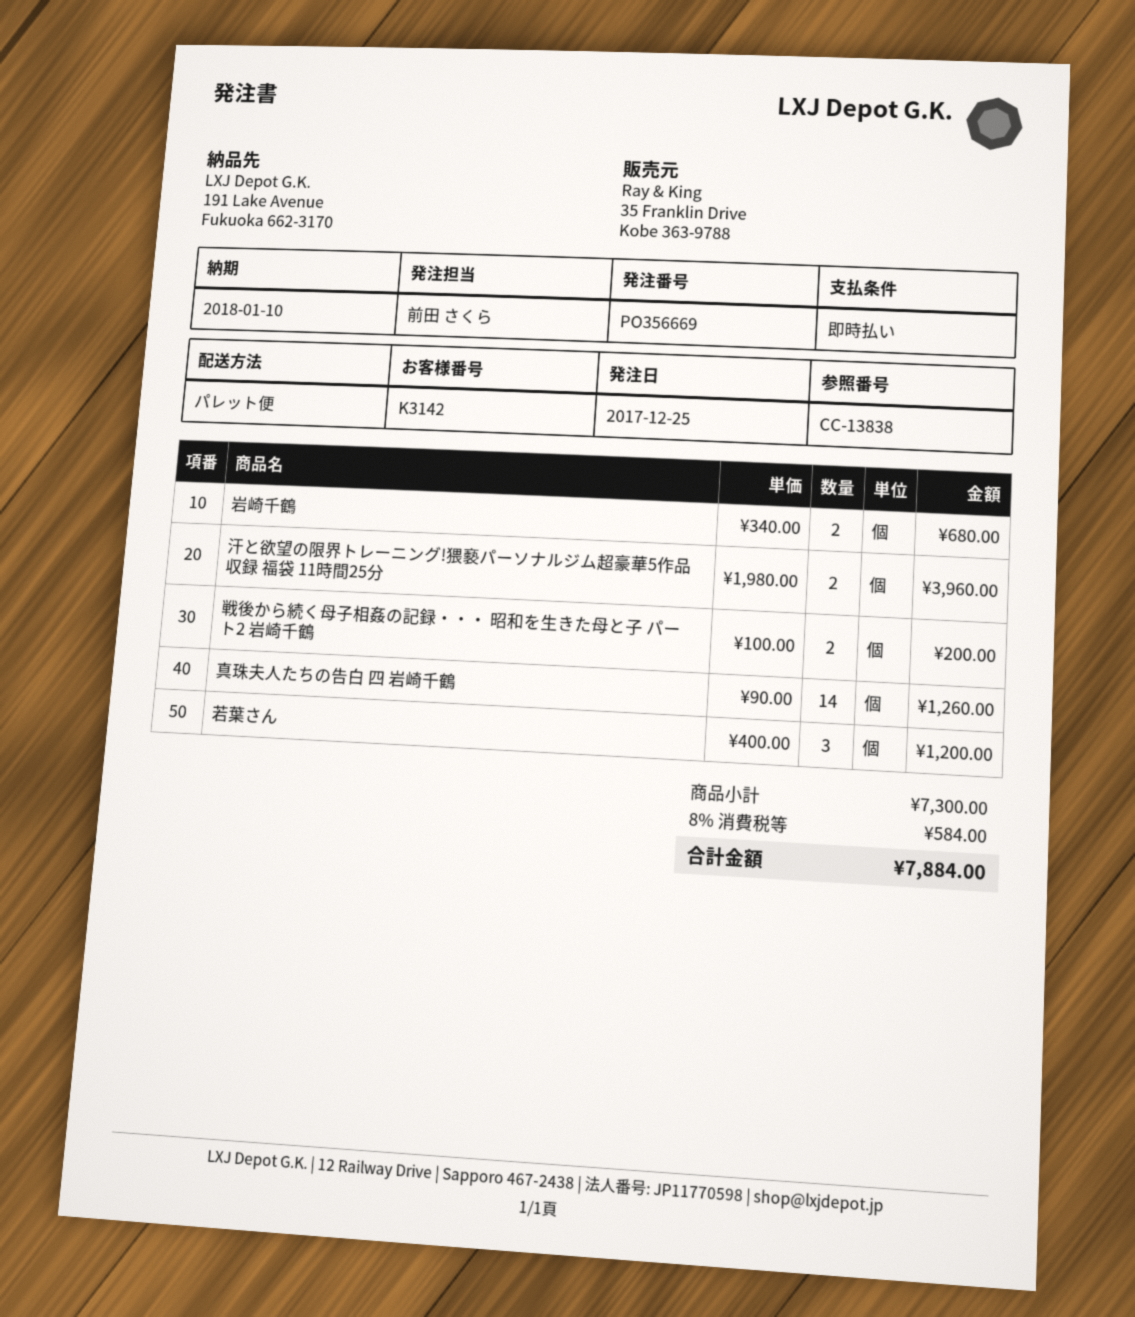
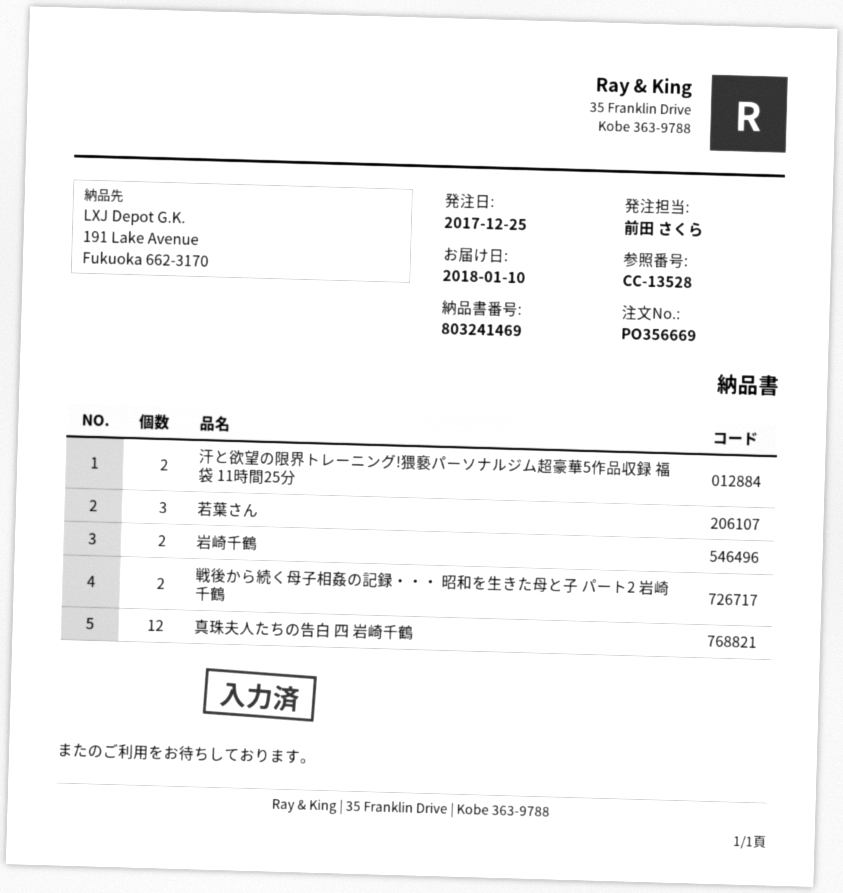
reference: CC-13838 -> CC-13528
真珠夫人たちの告白 四 岩崎千鶴: 14 -> 12

